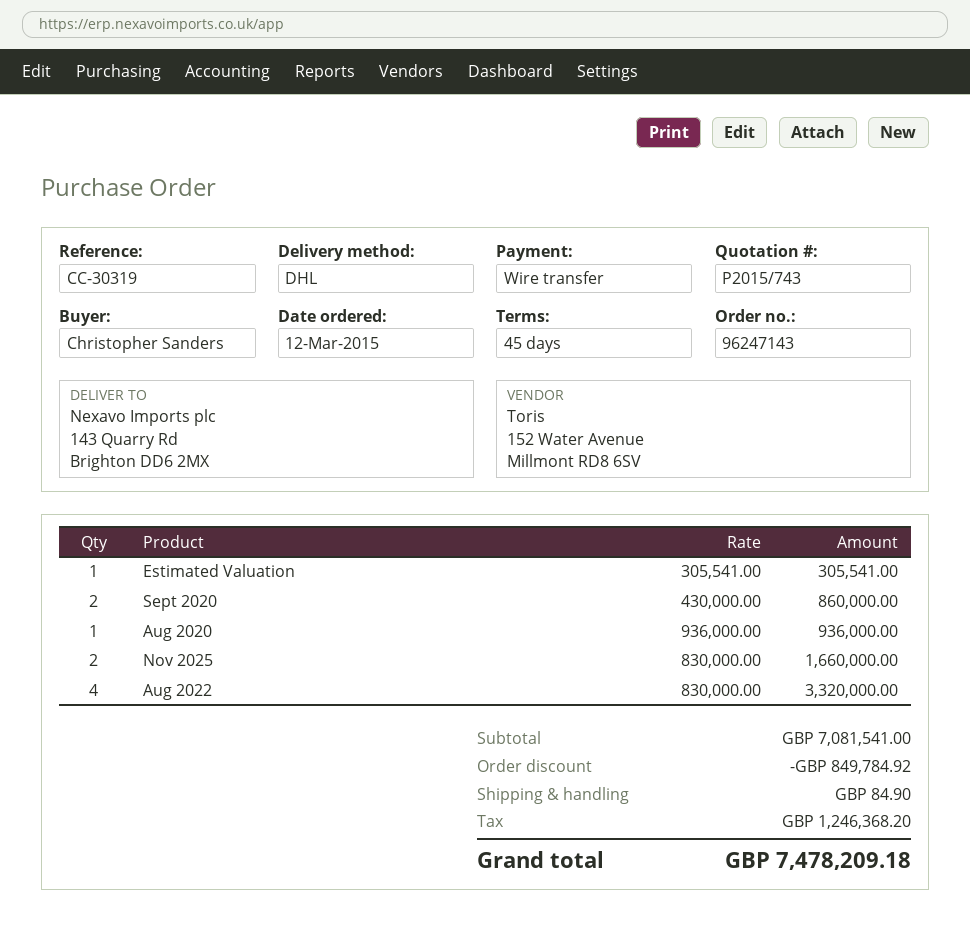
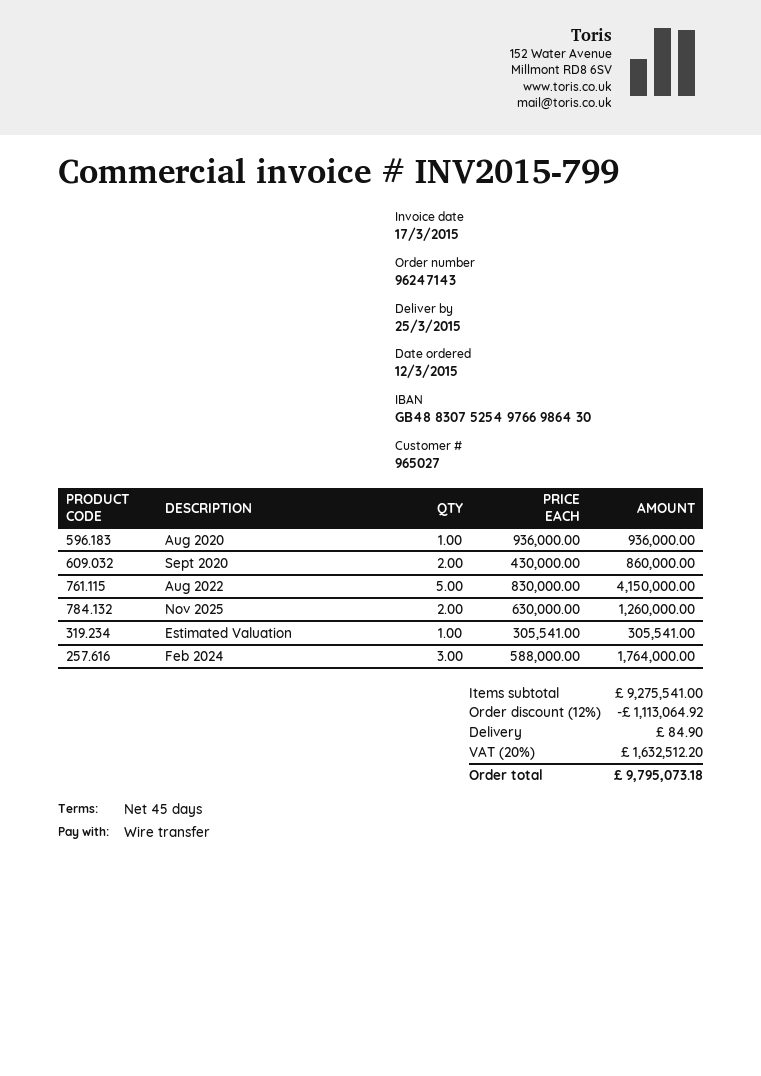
Nov 2025: 2 x 830000.00 = 1660000.00 -> 2 x 630000.00 = 1260000.00
Aug 2022: 4 x 830000.00 = 3320000.00 -> 5 x 830000.00 = 4150000.00
Feb 2024: none -> 3 x 588000.00 = 1764000.00
subtotal: 7081541.00 -> 9275541.00
discount: 849784.92 -> 1113064.92
tax: 1246368.20 -> 1632512.20
total: 7478209.18 -> 9795073.18

